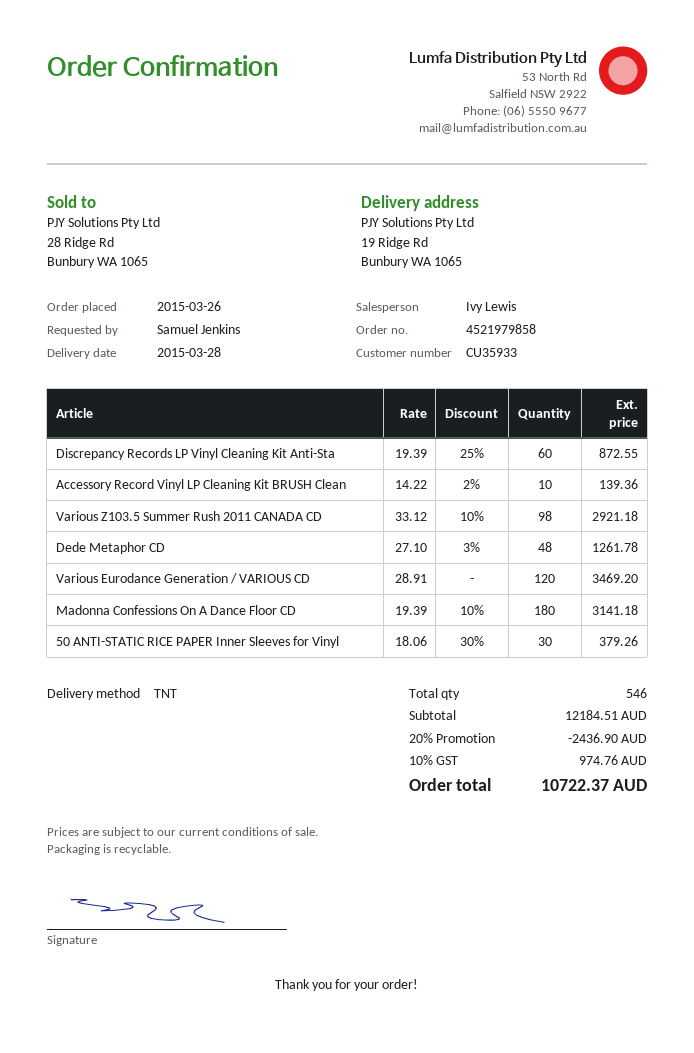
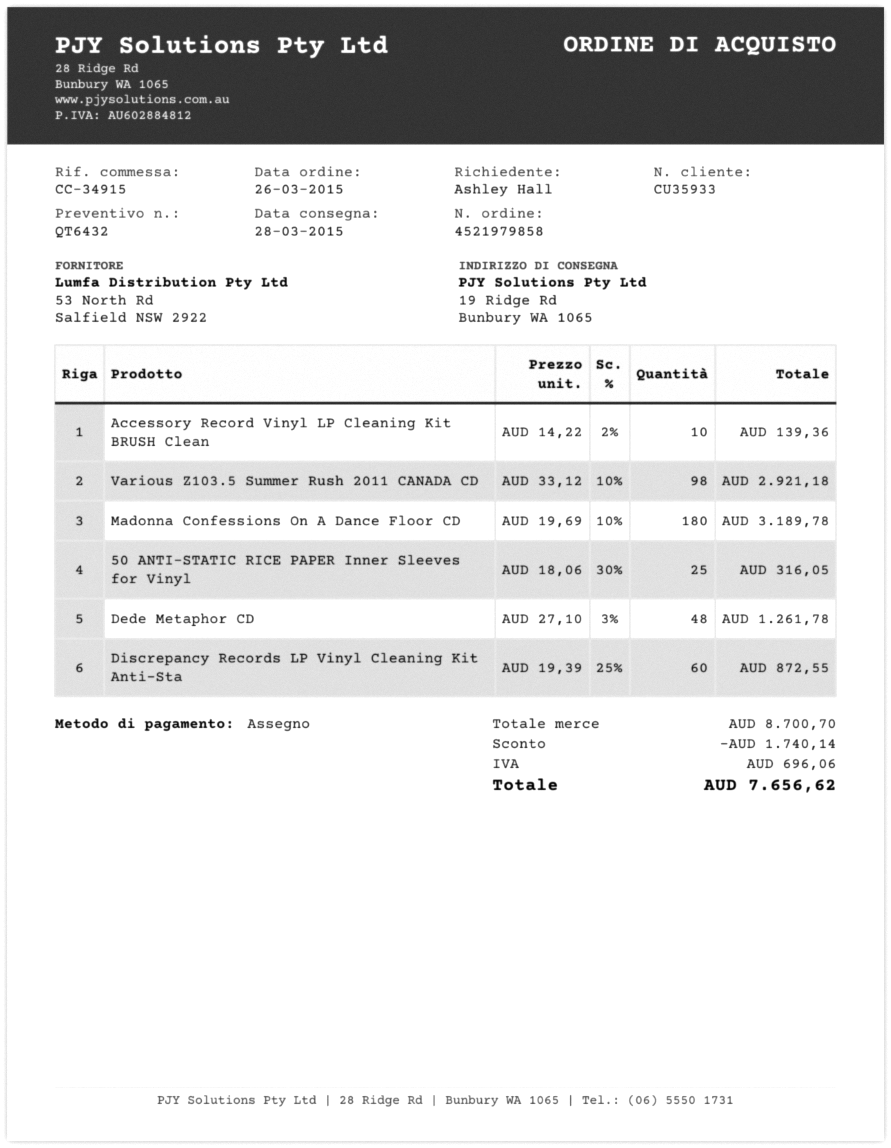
ordered by: Samuel Jenkins -> Ashley Hall
Various Eurodance Generation / VARIOUS CD: 120 x 28.91 = 3469.20 -> none
Madonna Confessions On A Dance Floor CD: 180 x 19.39 - 10% = 3141.18 -> 180 x 19.69 - 10% = 3189.78
50 ANTI-STATIC RICE PAPER Inner Sleeves for Vinyl: 30 x 18.06 - 30% = 379.26 -> 25 x 18.06 - 30% = 316.05
subtotal: 12184.51 -> 8700.70
discount: 2436.90 -> 1740.14
tax: 974.76 -> 696.06
total: 10722.37 -> 7656.62

